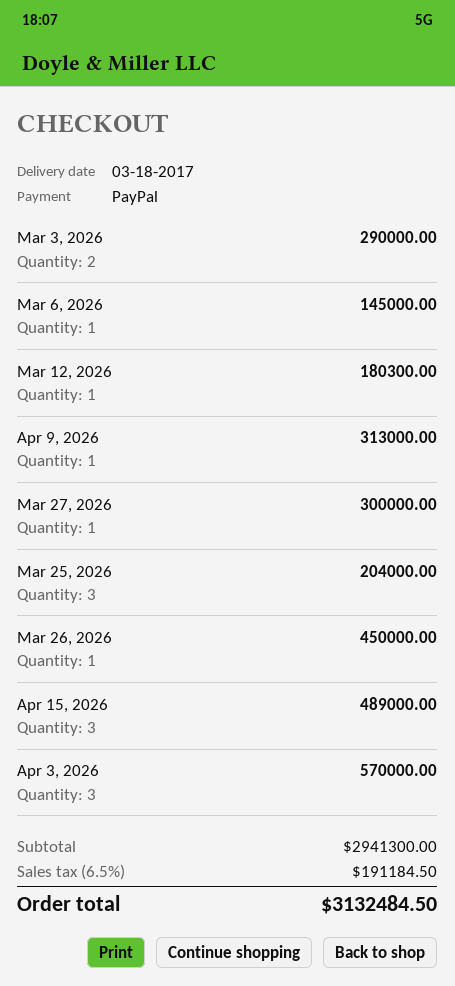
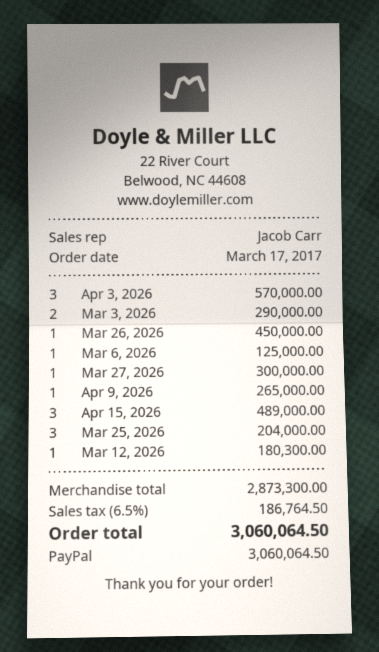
Mar 6, 2026: 1 for 145000.00 -> 1 for 125000.00
Apr 9, 2026: 1 for 313000.00 -> 1 for 265000.00
subtotal: 2941300.00 -> 2873300.00
tax: 6.5% = 191184.50 -> 6.5% = 186764.50
total: 3132484.50 -> 3060064.50

